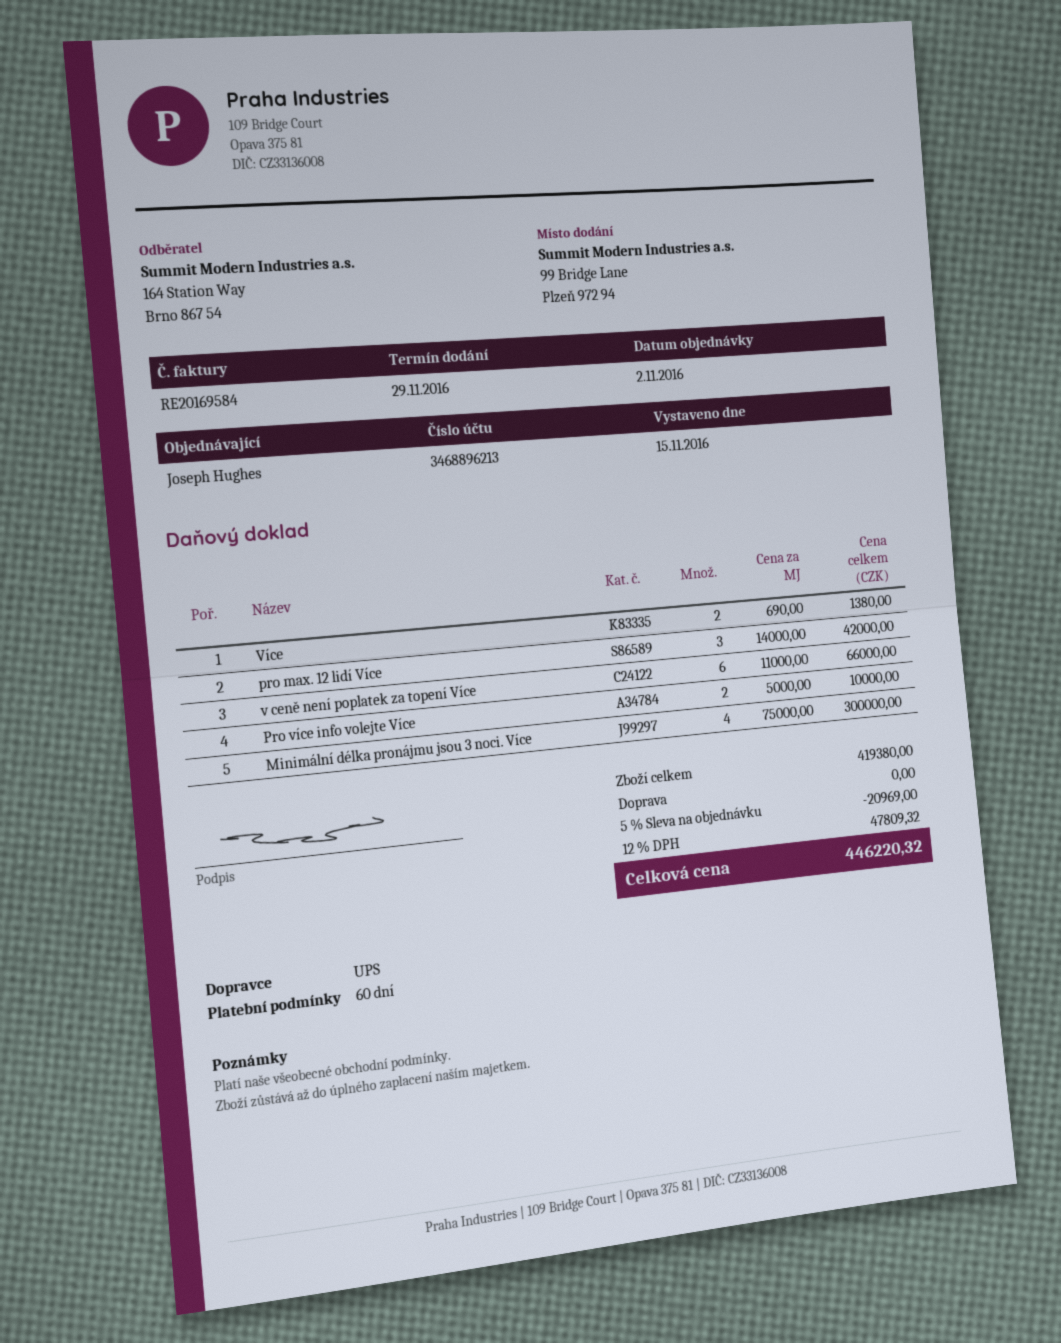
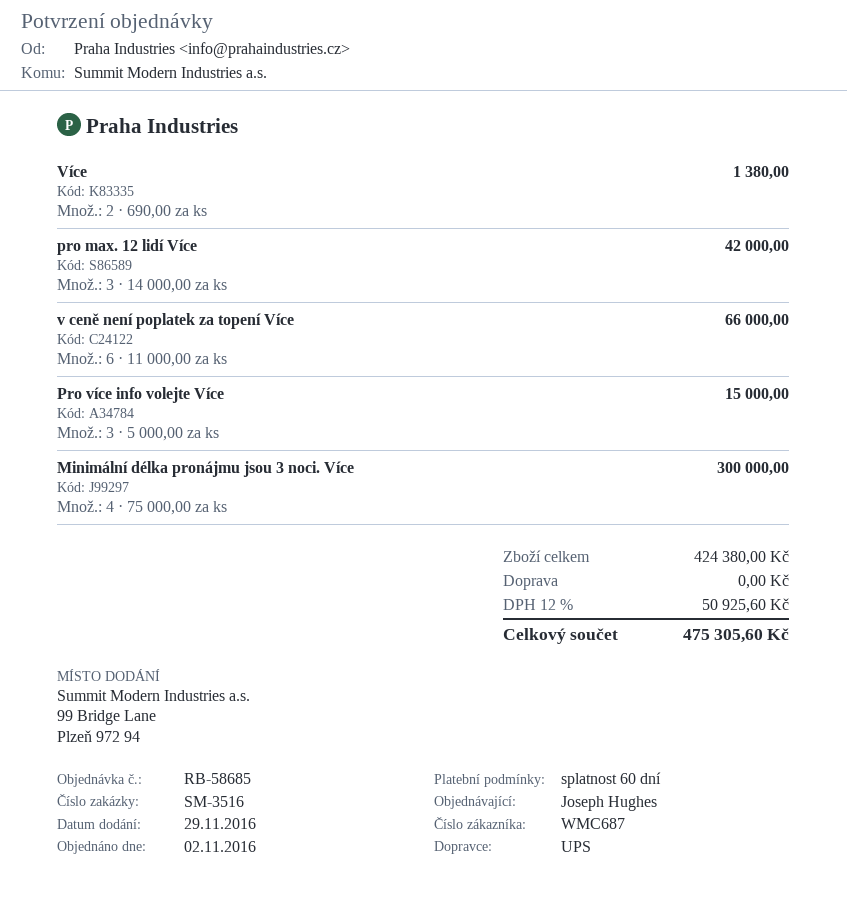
Pro více info volejte Více: 2 x 5000.00 = 10000.00 -> 3 x 5000.00 = 15000.00
subtotal: 419380.00 -> 424380.00
discount: 5% = 20969.00 -> none
tax: 12% = 47809.32 -> 12% = 50925.60
total: 446220.32 -> 475305.60

